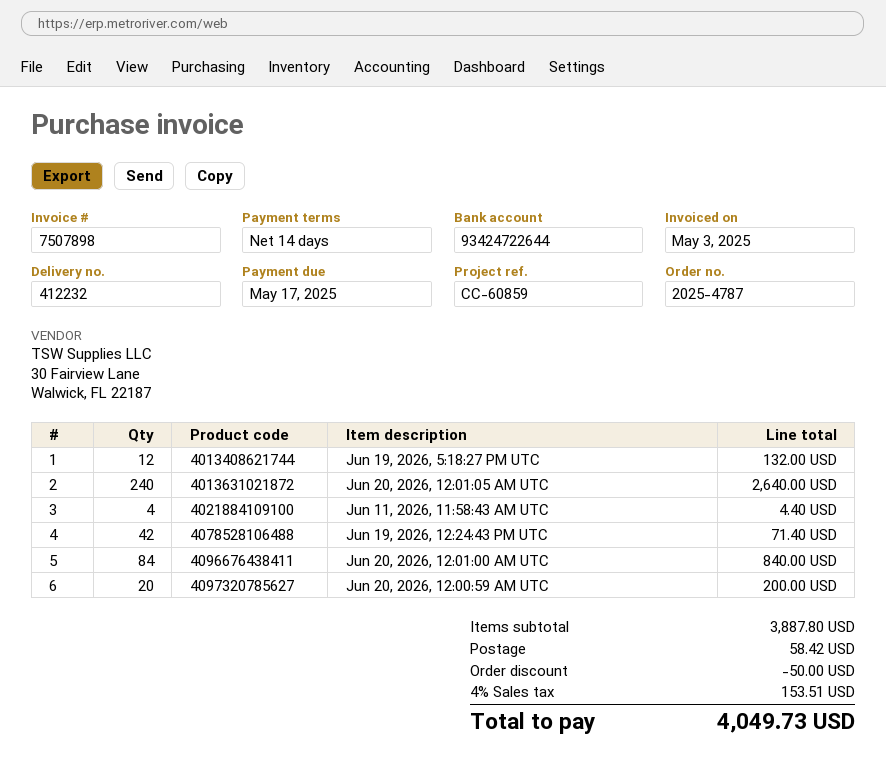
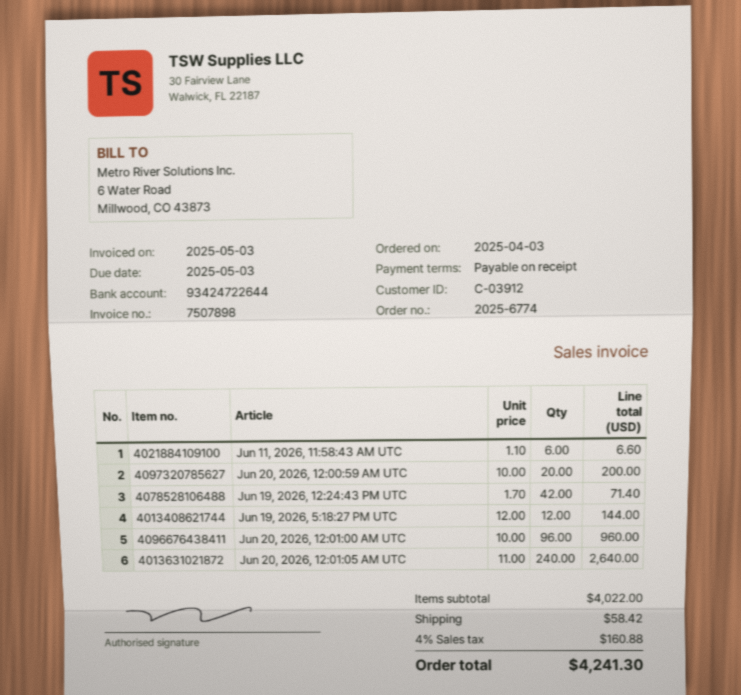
order number: 2025-4787 -> 2025-6774
payment terms: 14 days -> on receipt
due date: 2025-05-17 -> 2025-05-03
Jun 19, 2026, 5:18:27 PM UTC: 12 for 132.00 -> 12 for 144.00
Jun 11, 2026, 11:58:43 AM UTC: 4 for 4.40 -> 6 for 6.60
Jun 20, 2026, 12:01:00 AM UTC: 84 for 840.00 -> 96 for 960.00
subtotal: 3887.80 -> 4022.00
discount: 50.00 -> none
tax: 4% = 153.51 -> 4% = 160.88
total: 4049.73 -> 4241.30

